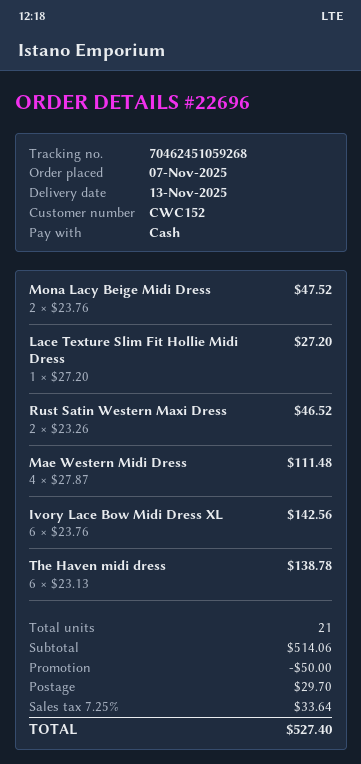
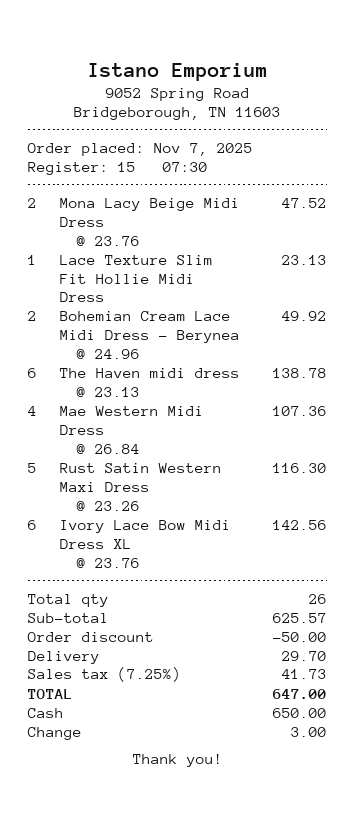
Lace Texture Slim Fit Hollie Midi Dress: 1 x 27.20 = 27.20 -> 1 x 23.13 = 23.13
Rust Satin Western Maxi Dress: 2 x 23.26 = 46.52 -> 5 x 23.26 = 116.30
Mae Western Midi Dress: 4 x 27.87 = 111.48 -> 4 x 26.84 = 107.36
Bohemian Cream Lace Midi Dress – Berynea: none -> 2 x 24.96 = 49.92
total quantity: 21 -> 26
subtotal: 514.06 -> 625.57
tax: 7.25% = 33.64 -> 7.25% = 41.73
total: 527.40 -> 647.00

